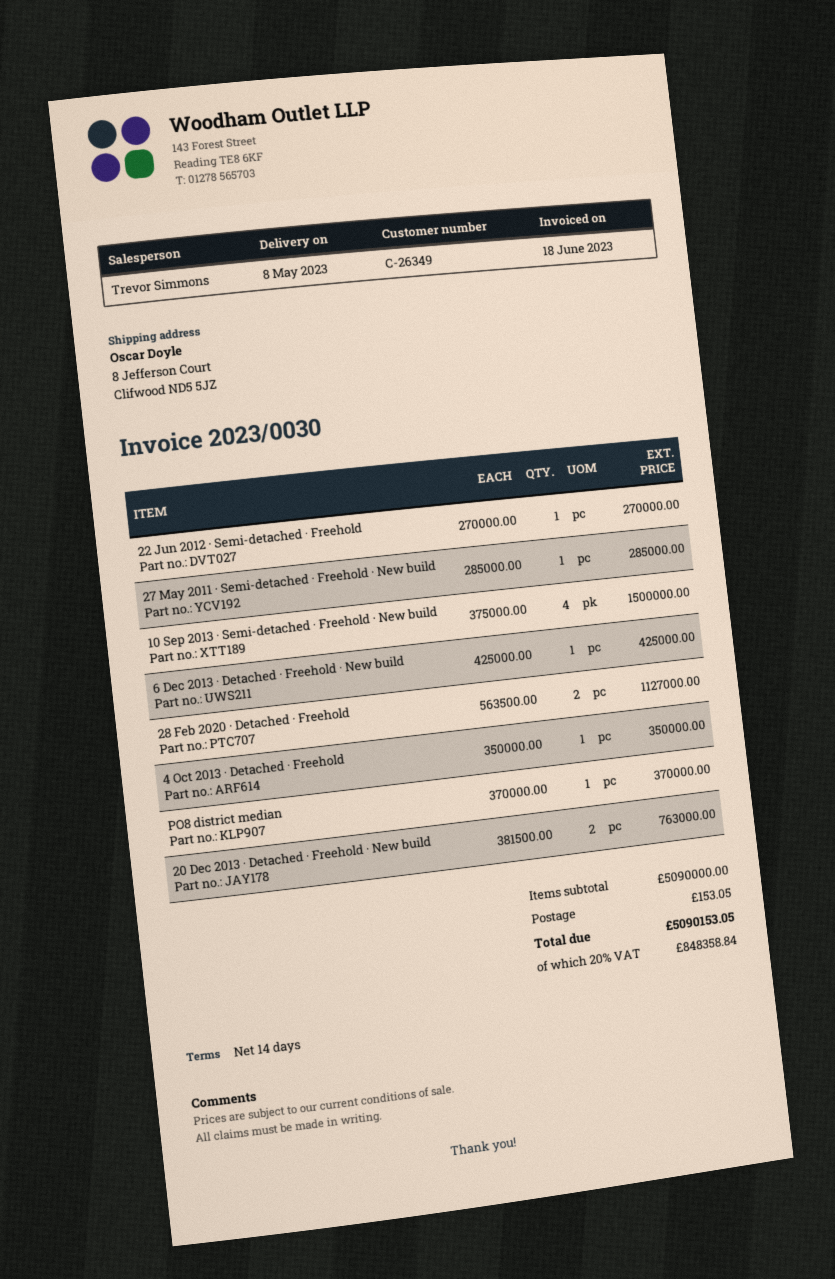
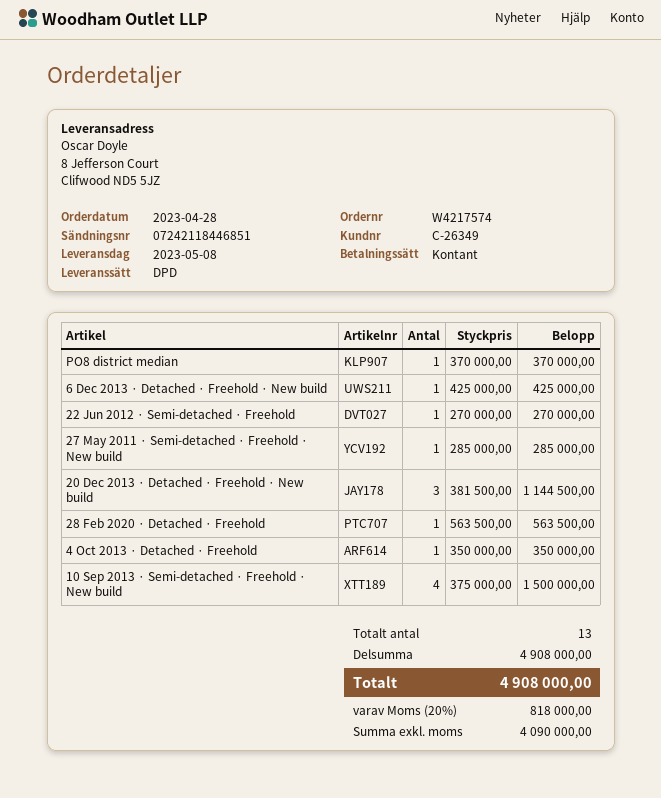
28 Feb 2020 · Detached · Freehold: 2 x 563500.00 = 1127000.00 -> 1 x 563500.00 = 563500.00
20 Dec 2013 · Detached · Freehold · New build: 2 x 381500.00 = 763000.00 -> 3 x 381500.00 = 1144500.00
subtotal: 5090000.00 -> 4908000.00
shipping: 153.05 -> none
tax: 20% = 848358.84 -> 20% = 818000.00
total: 5090153.05 -> 4908000.00

